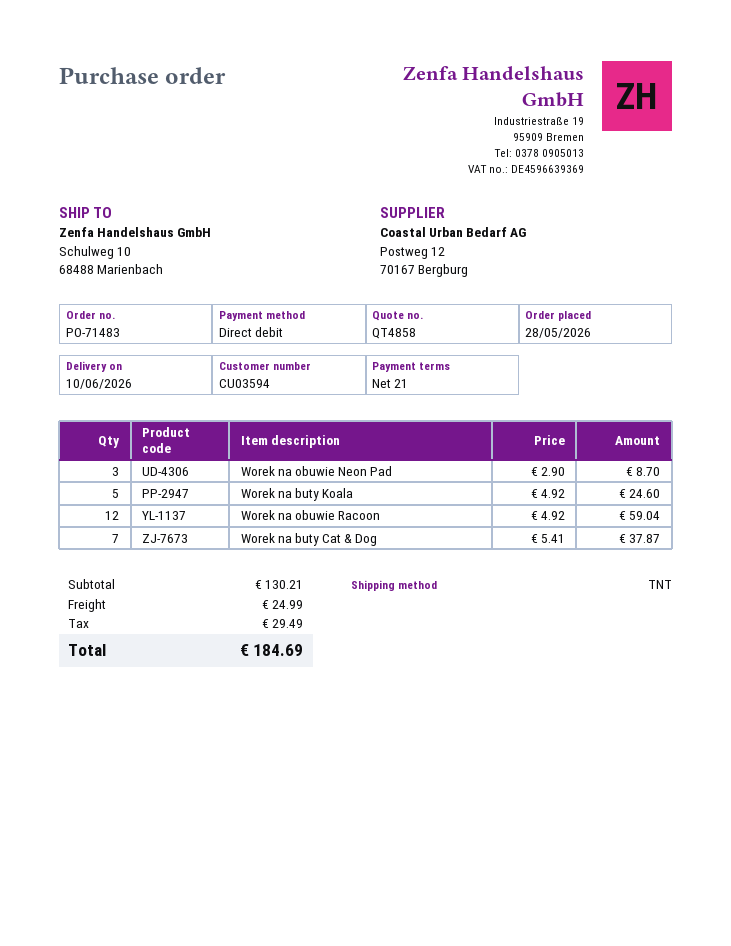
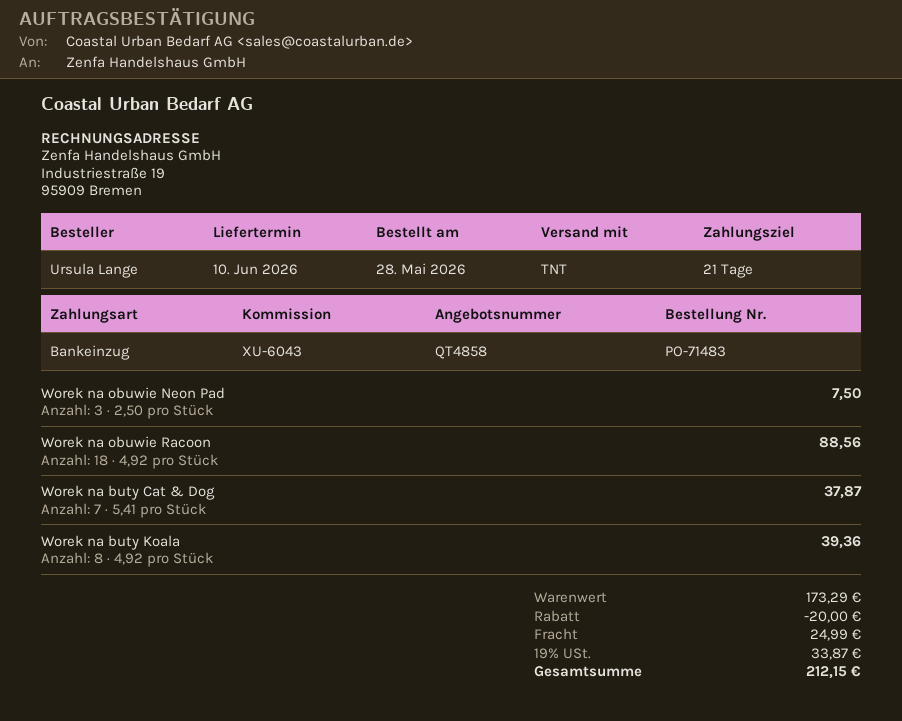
Worek na obuwie Neon Pad: 3 x 2.90 = 8.70 -> 3 x 2.50 = 7.50
Worek na buty Koala: 5 x 4.92 = 24.60 -> 8 x 4.92 = 39.36
Worek na obuwie Racoon: 12 x 4.92 = 59.04 -> 18 x 4.92 = 88.56
subtotal: 130.21 -> 173.29
discount: none -> 20.00
tax: 29.49 -> 33.87
total: 184.69 -> 212.15

